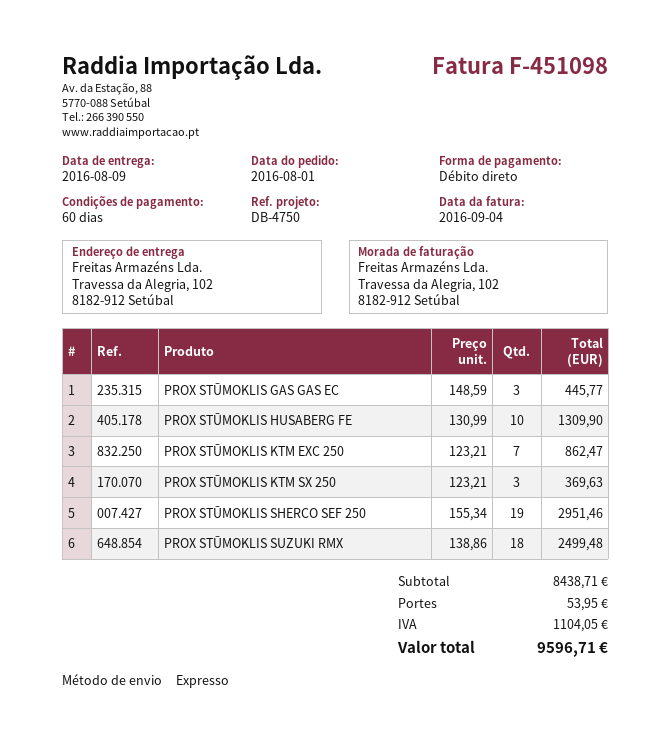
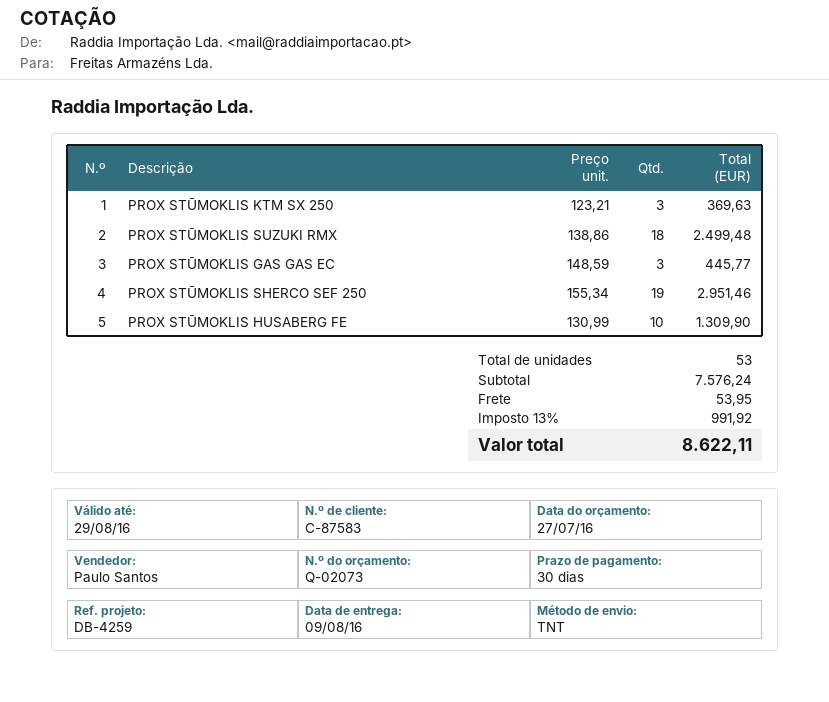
payment terms: 60 days -> 30 days
reference: DB-4750 -> DB-4259
shipping method: express -> TNT
PROX STŪMOKLIS KTM EXC 250: 7 x 123.21 = 862.47 -> none
subtotal: 8438.71 -> 7576.24
tax: 1104.05 -> 991.92
total: 9596.71 -> 8622.11

